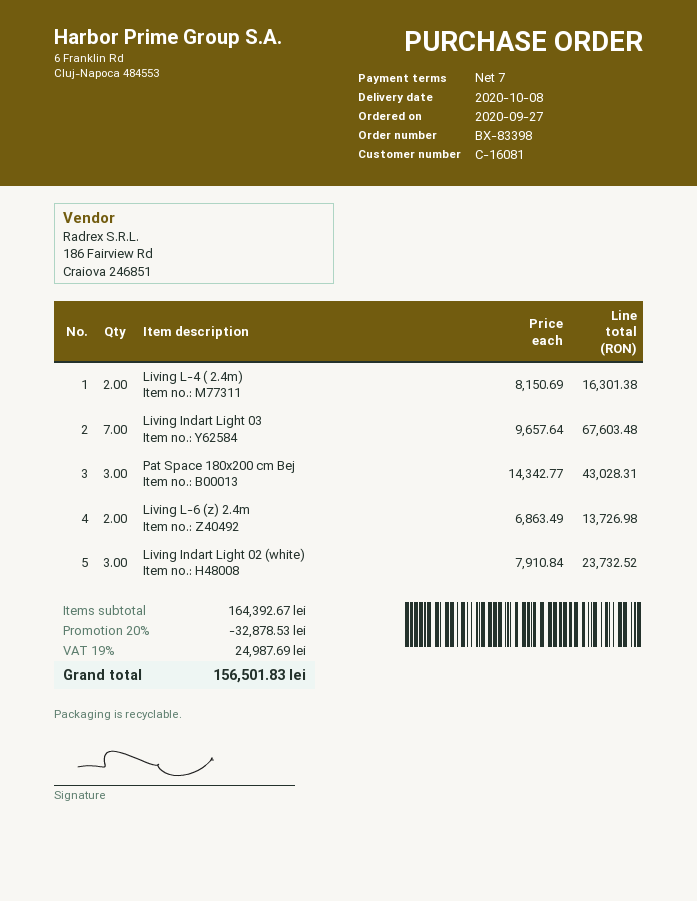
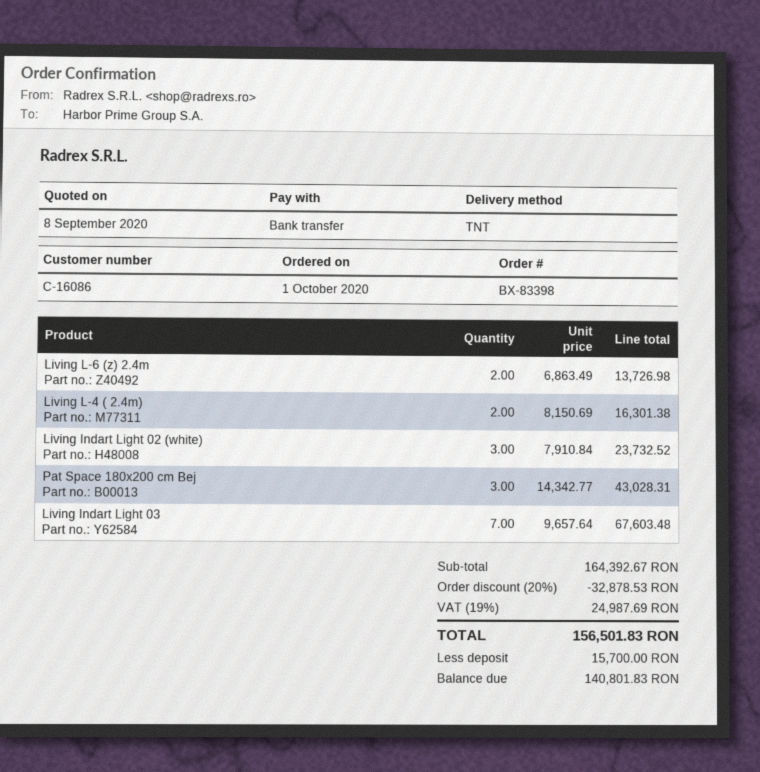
order date: 2020-09-27 -> 2020-10-01
customer number: C-16081 -> C-16086

